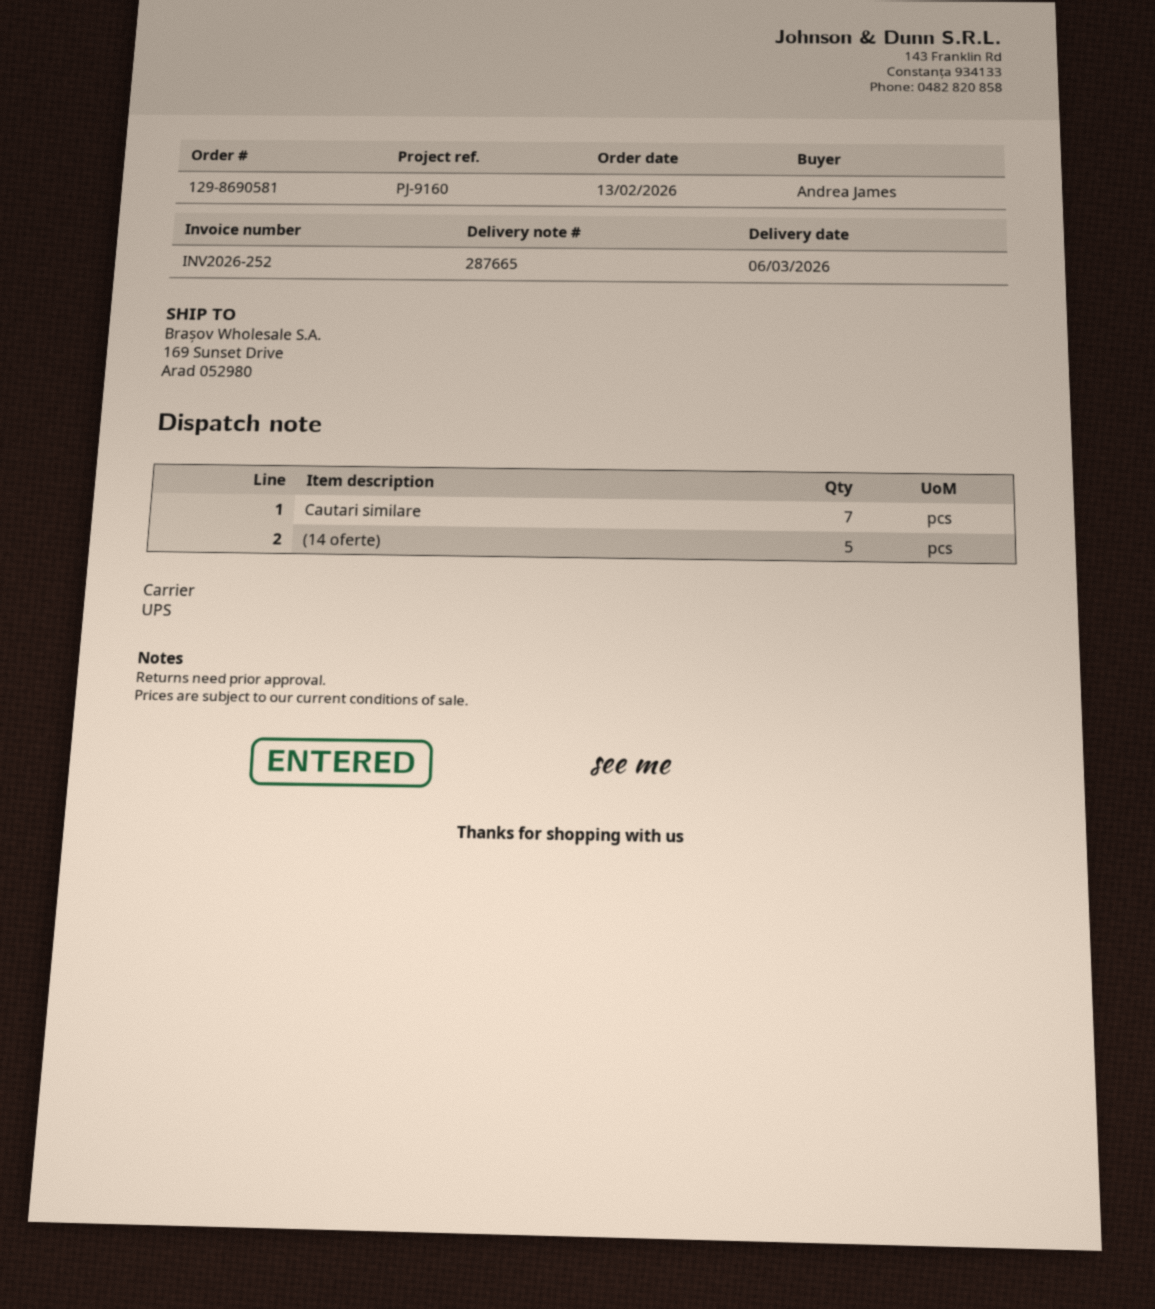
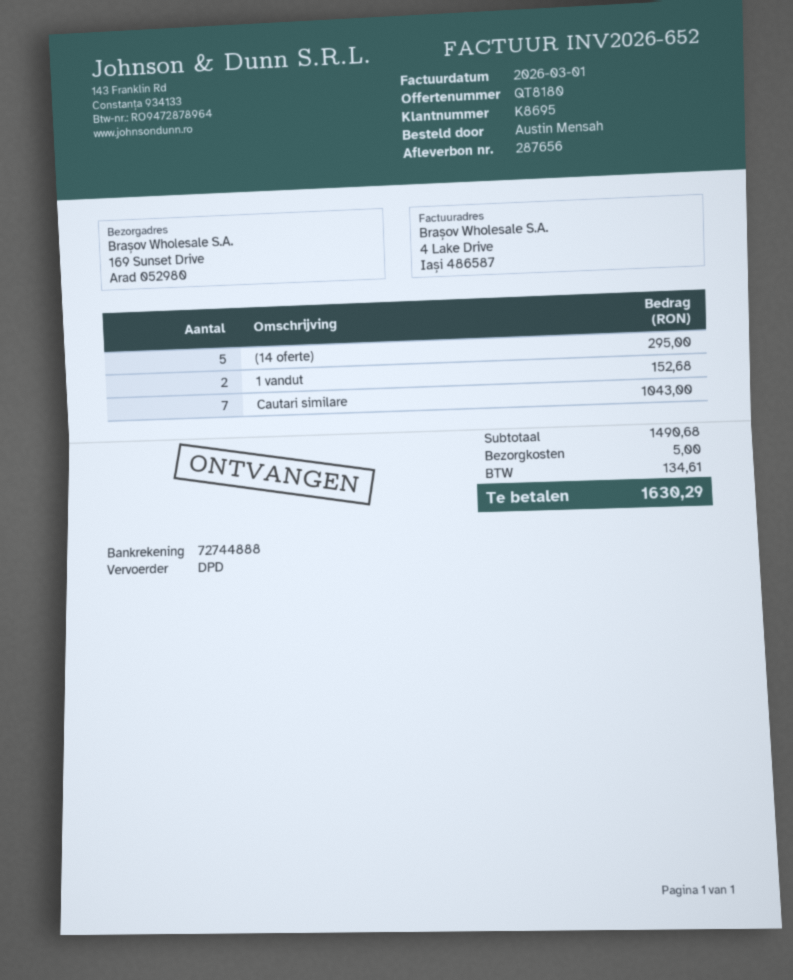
delivery note number: 287665 -> 287656
invoice number: INV2026-252 -> INV2026-652
ordered by: Andrea James -> Austin Mensah
shipping method: UPS -> DPD
1 vandut: none -> 2

